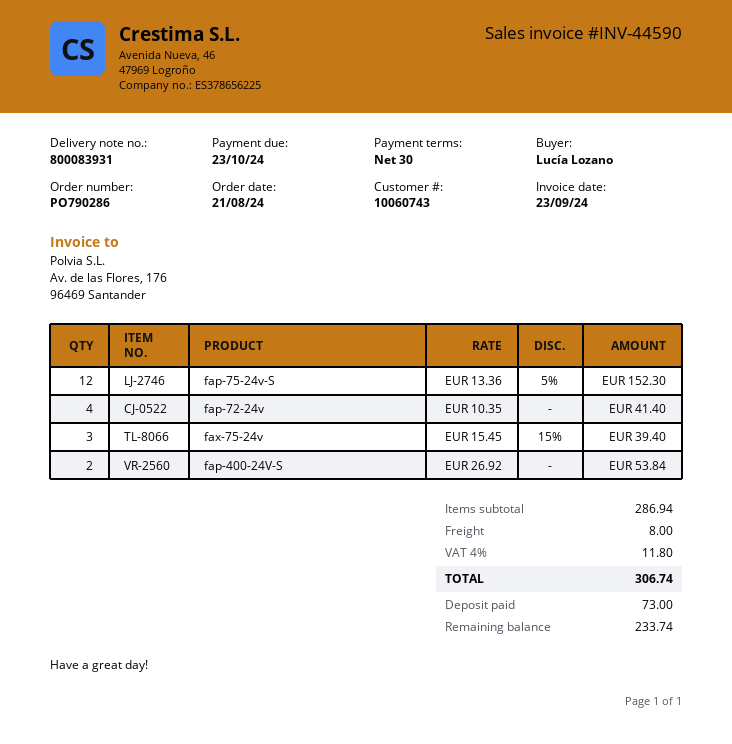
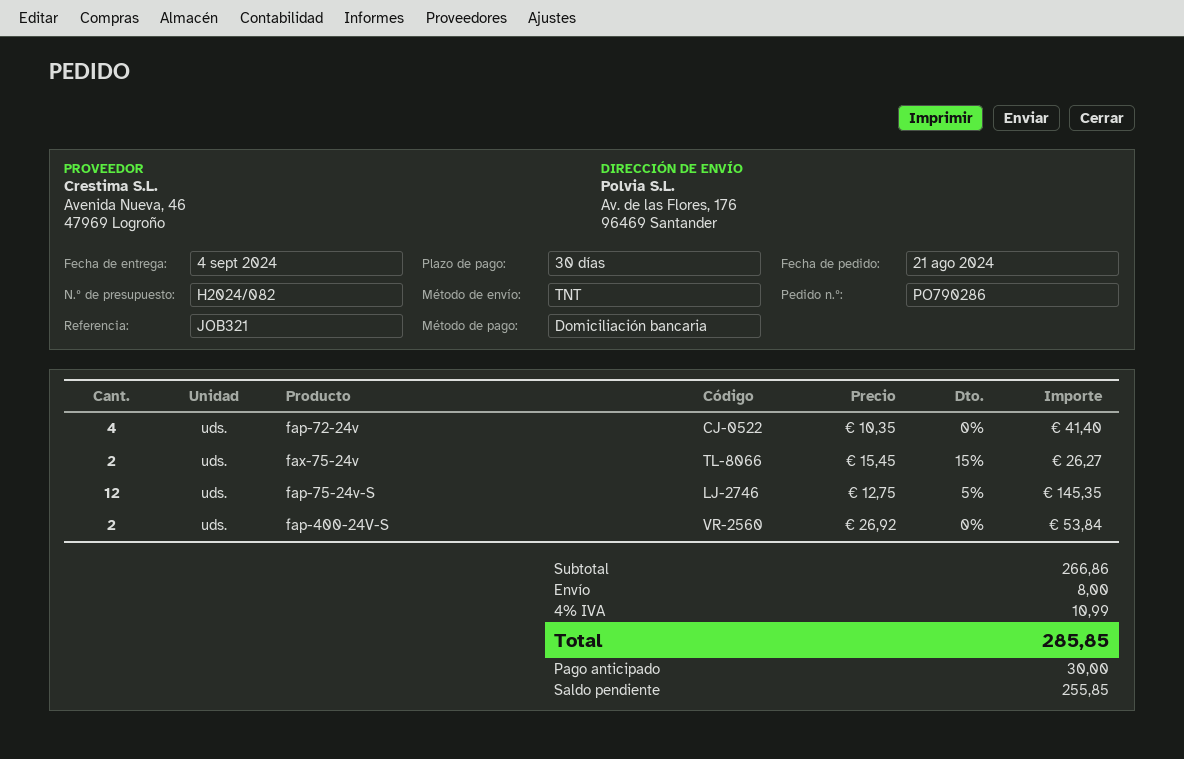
fap-75-24v-S: 12 x 13.36 - 5% = 152.30 -> 12 x 12.75 - 5% = 145.35
fax-75-24v: 3 x 15.45 - 15% = 39.40 -> 2 x 15.45 - 15% = 26.27
subtotal: 286.94 -> 266.86
tax: 4% = 11.80 -> 4% = 10.99
total: 306.74 -> 285.85
deposit: 73.00 -> 30.00
balance: 233.74 -> 255.85

